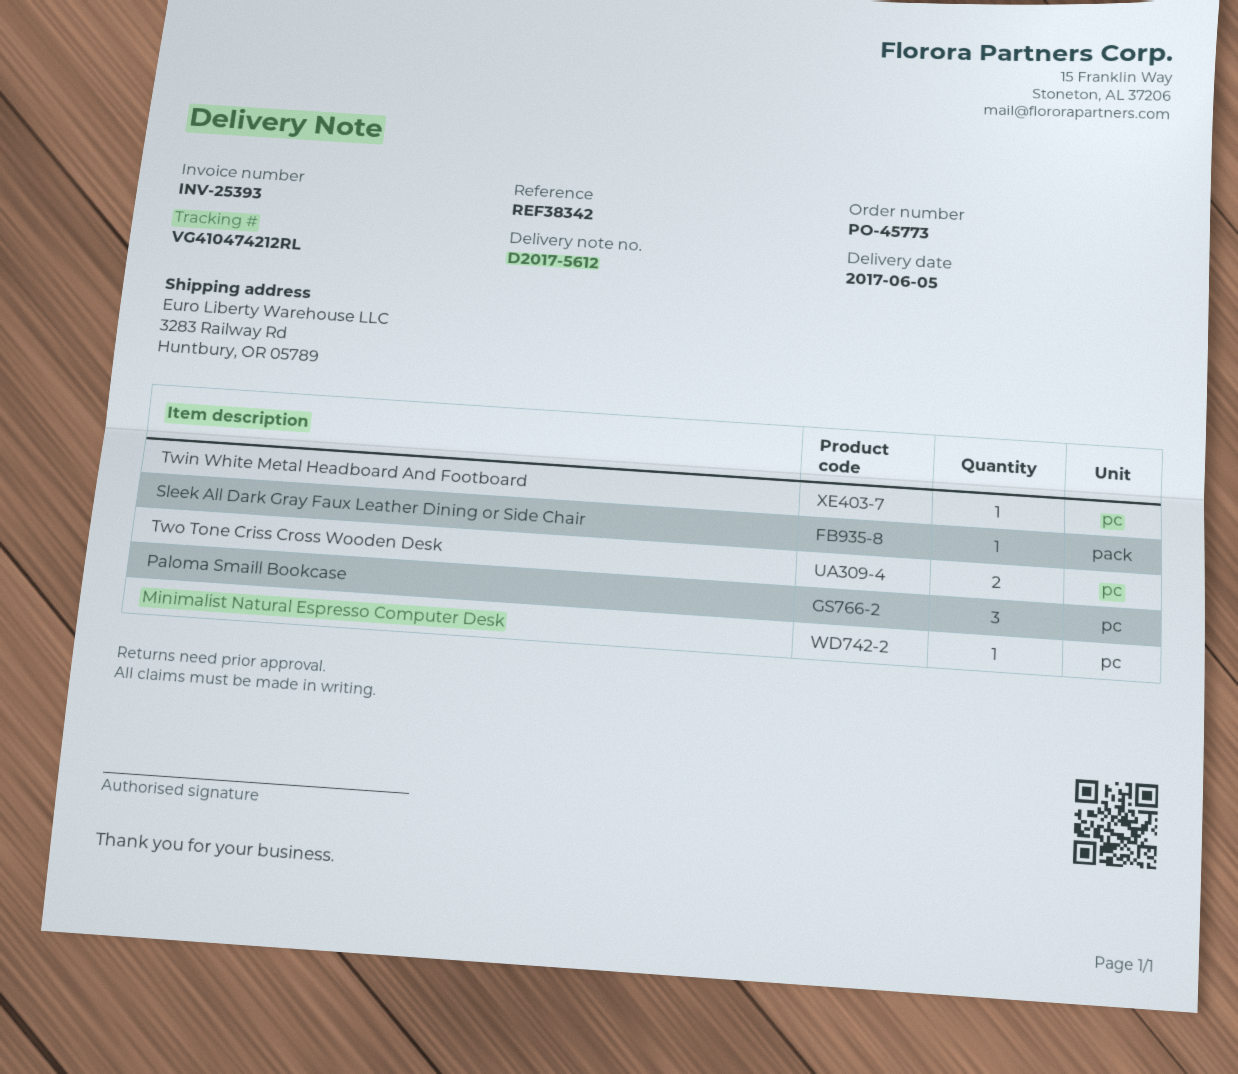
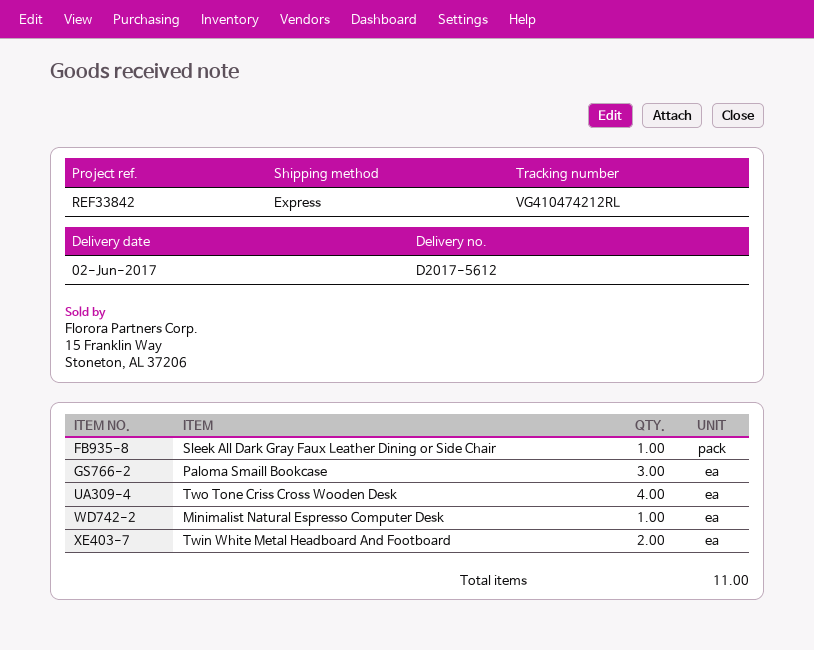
delivery date: 2017-06-05 -> 2017-06-02
reference: REF38342 -> REF33842
Twin White Metal Headboard And Footboard: 1 -> 2
Two Tone Criss Cross Wooden Desk: 2 -> 4

